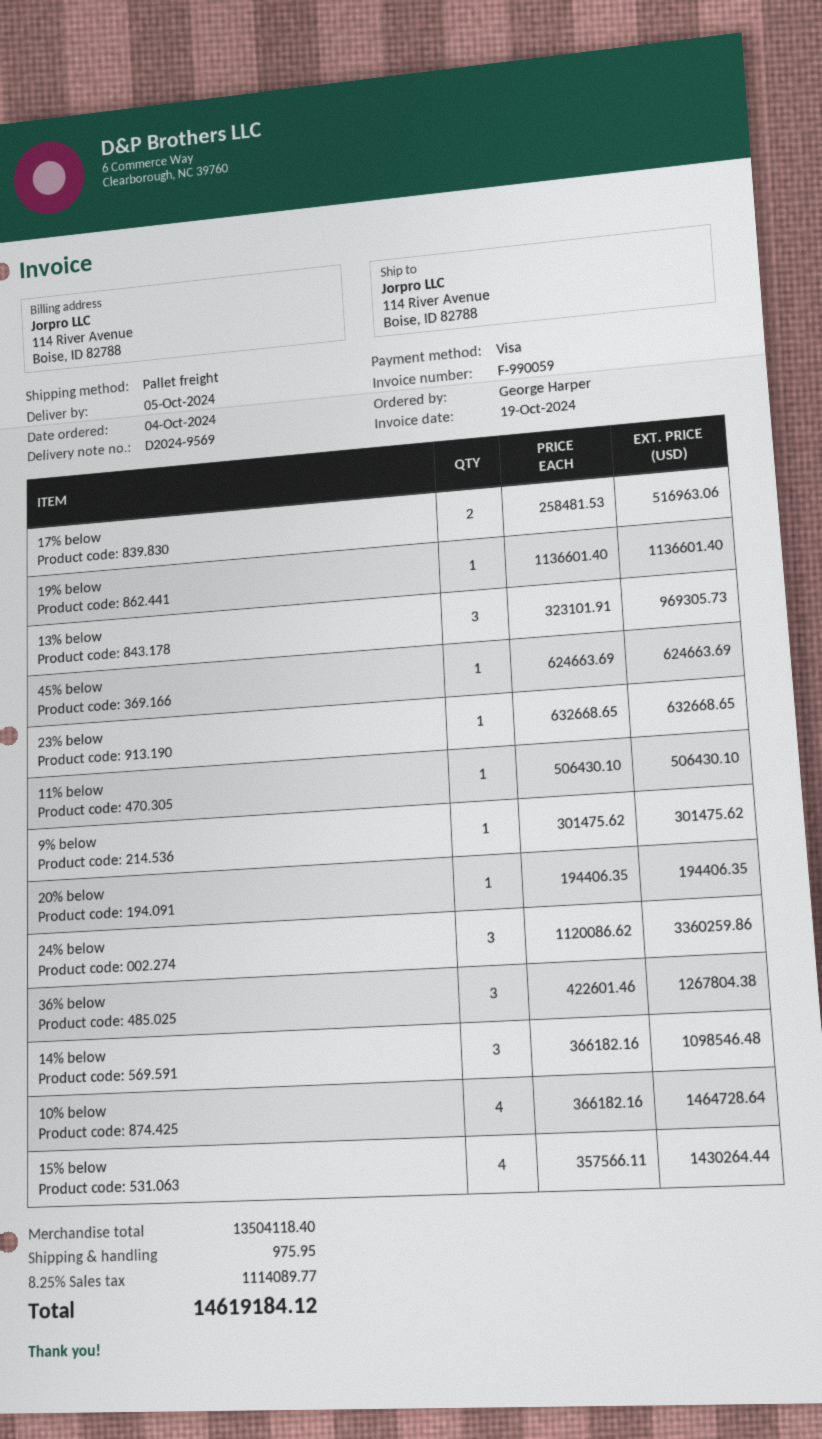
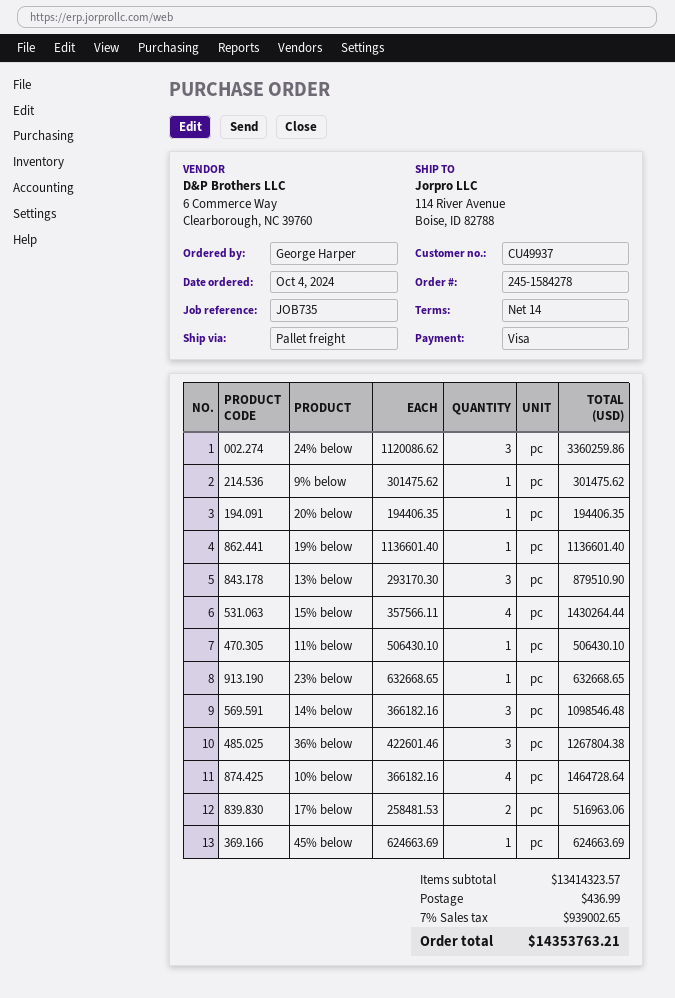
13% below: 3 x 323101.91 = 969305.73 -> 3 x 293170.30 = 879510.90
subtotal: 13504118.40 -> 13414323.57
shipping: 975.95 -> 436.99
tax: 8.25% = 1114089.77 -> 7% = 939002.65
total: 14619184.12 -> 14353763.21

